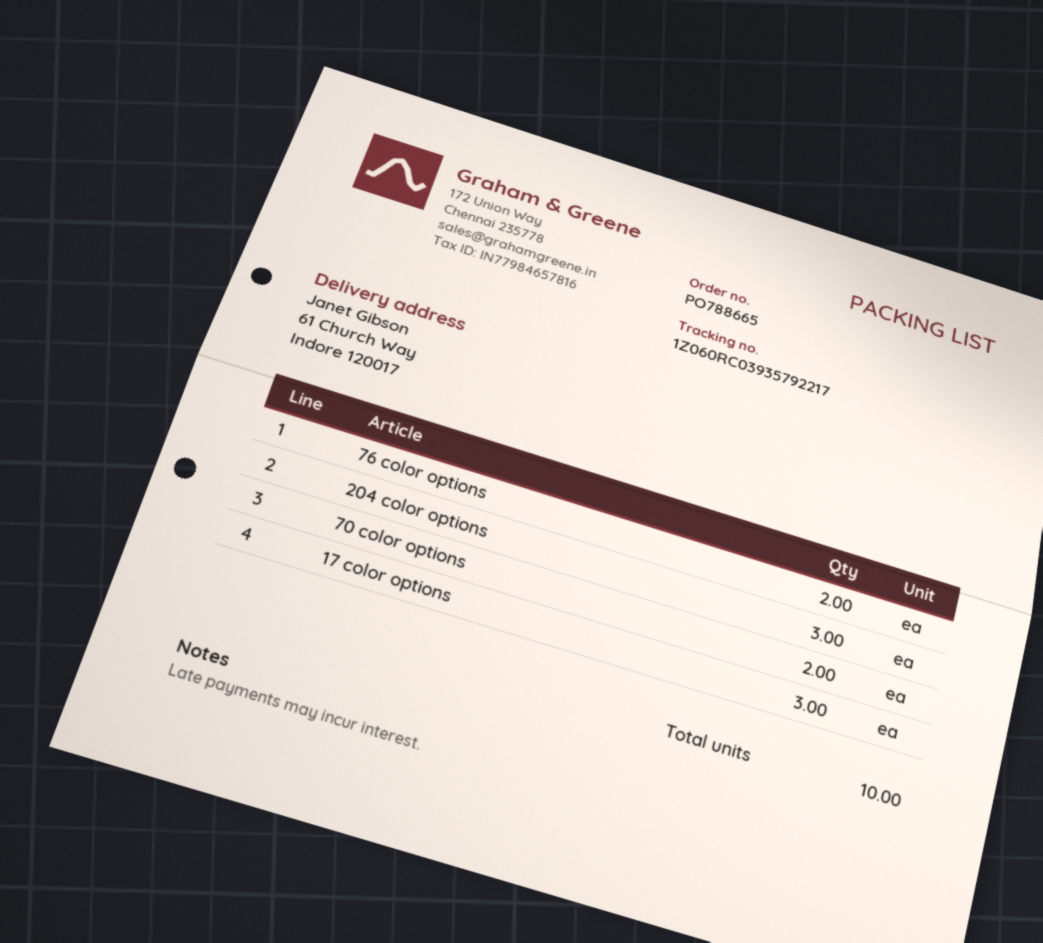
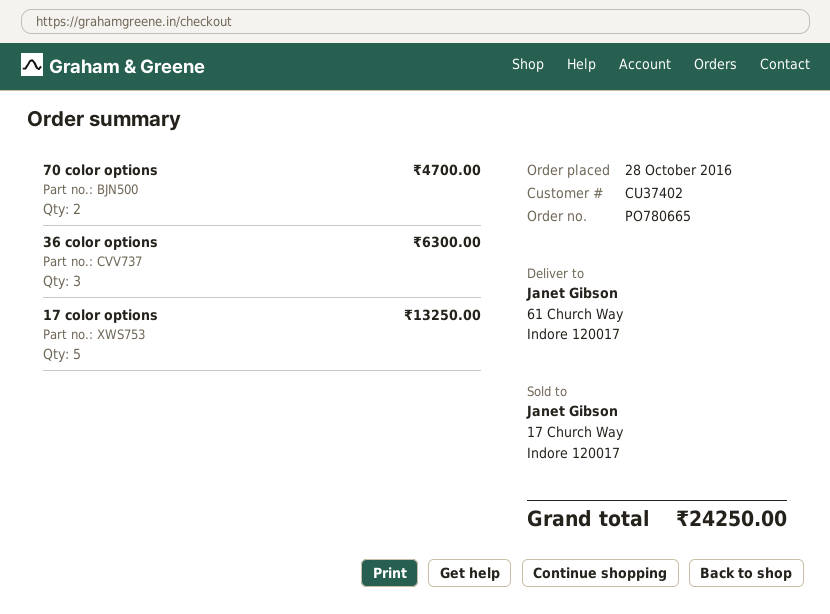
order number: PO788665 -> PO780665
76 color options: 2 -> none
204 color options: 3 -> none
17 color options: 3 -> 5
36 color options: none -> 3

